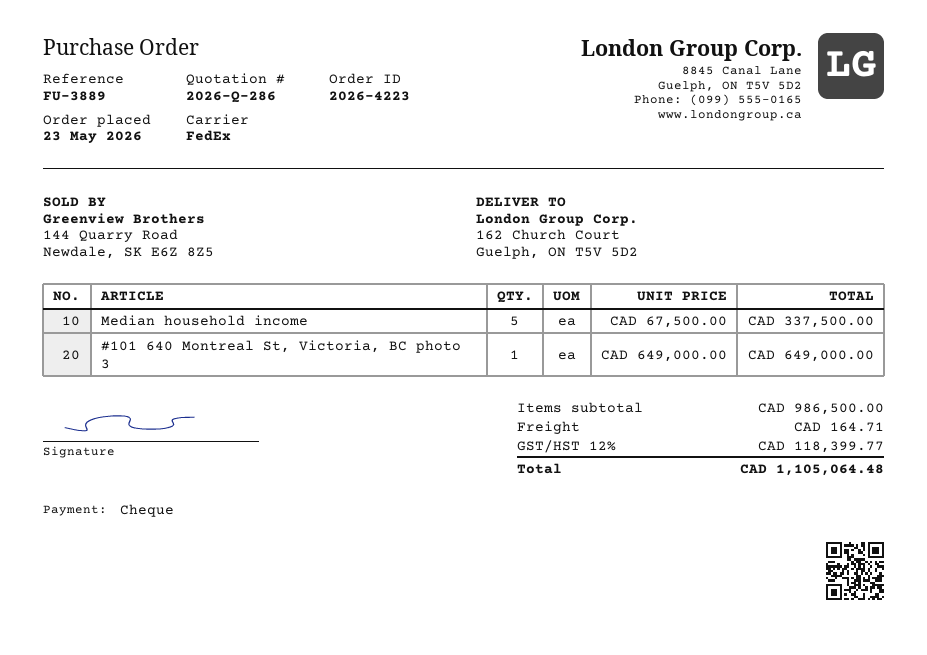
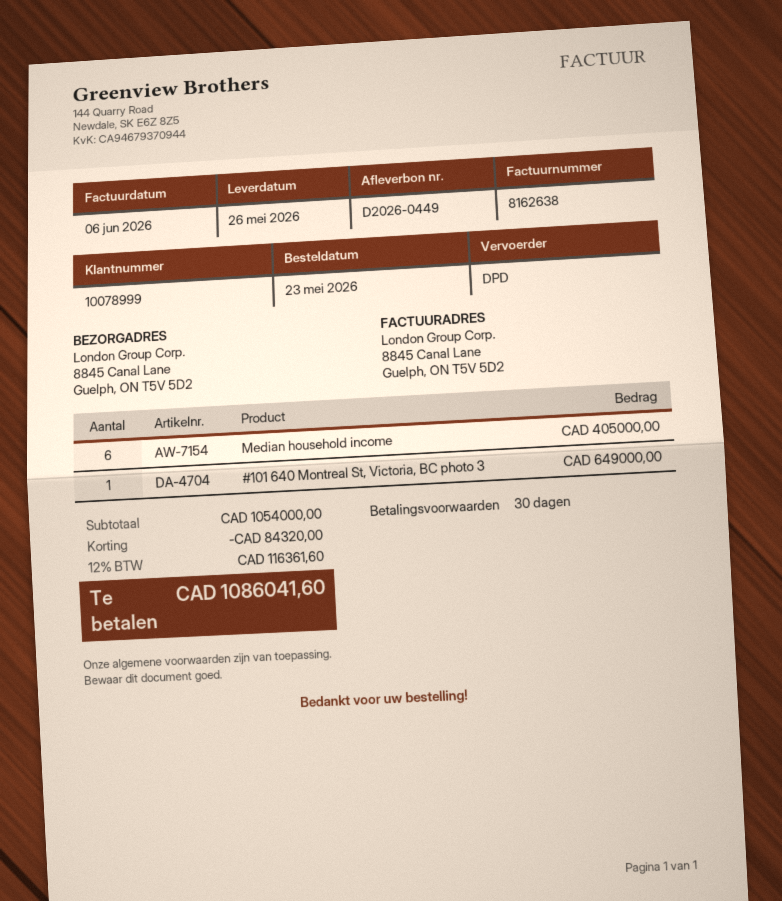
shipping method: FedEx -> DPD
ship to: 162 Church Court, Guelph, ON T5V 5D2 -> 8845 Canal Lane, Guelph, ON T5V 5D2
Median household income: 5 for 337500.00 -> 6 for 405000.00
subtotal: 986500.00 -> 1054000.00
discount: none -> 84320.00
shipping: 164.71 -> none
tax: 12% = 118399.77 -> 12% = 116361.60
total: 1105064.48 -> 1086041.60

